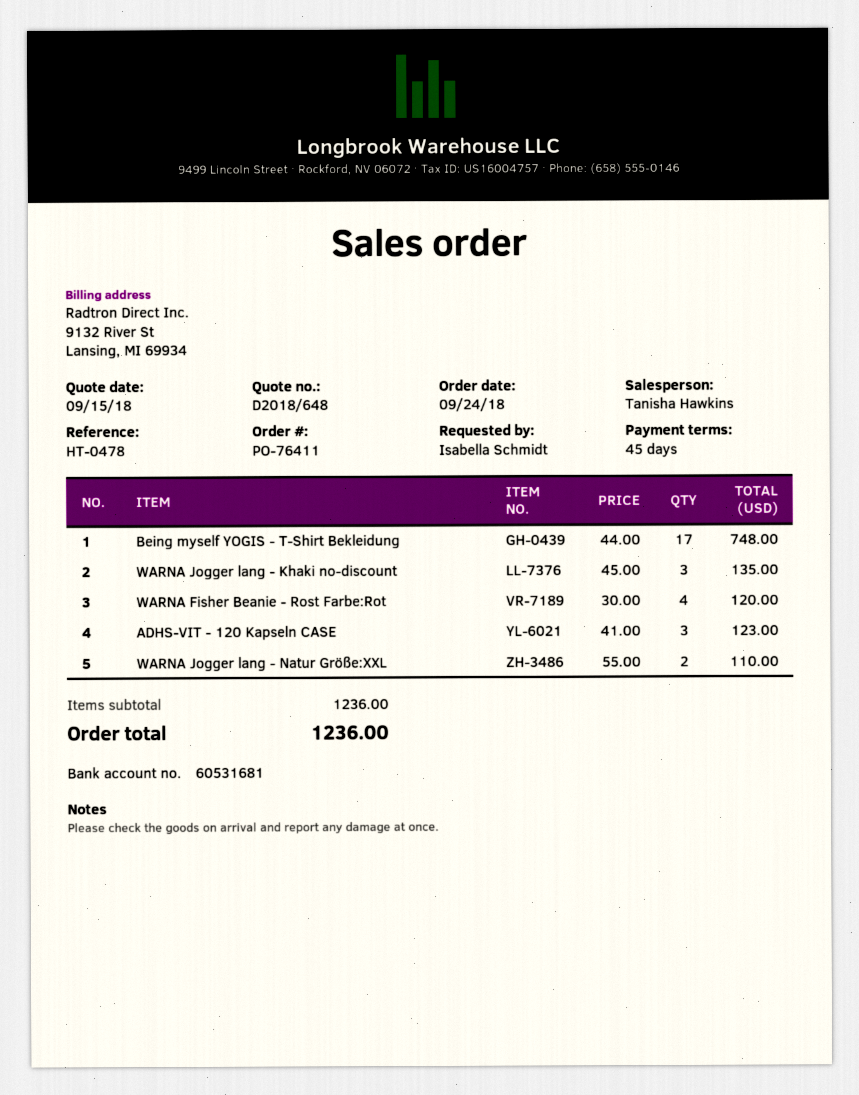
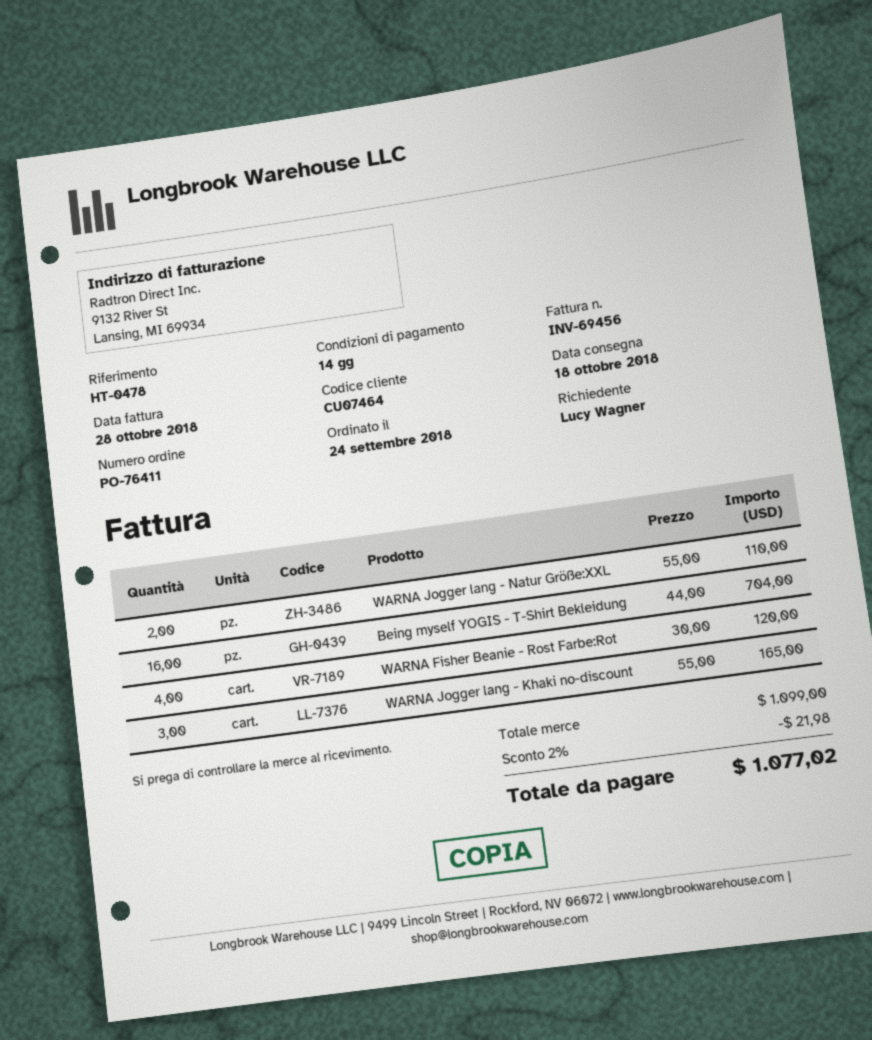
payment terms: 45 days -> 14 days
ordered by: Isabella Schmidt -> Lucy Wagner
Being myself YOGIS - T-Shirt Bekleidung: 17 x 44.00 = 748.00 -> 16 x 44.00 = 704.00
WARNA Jogger lang - Khaki no-discount: 3 x 45.00 = 135.00 -> 3 x 55.00 = 165.00
ADHS-VIT - 120 Kapseln CASE: 3 x 41.00 = 123.00 -> none
subtotal: 1236.00 -> 1099.00
discount: none -> 2% = 21.98
total: 1236.00 -> 1077.02

